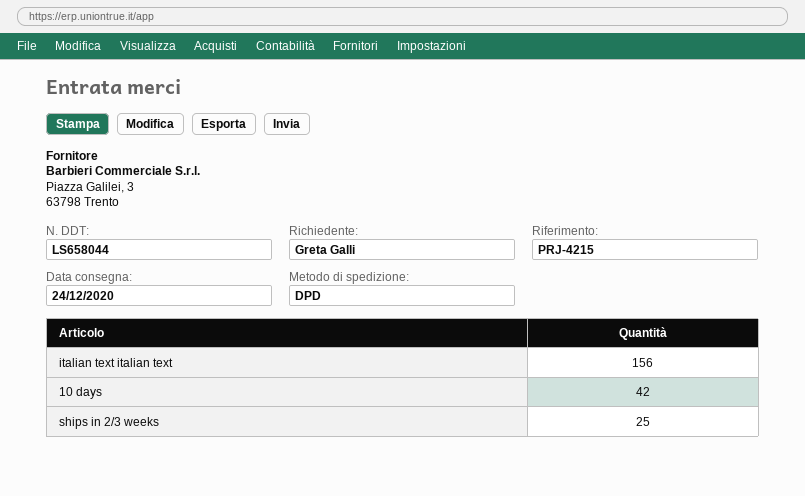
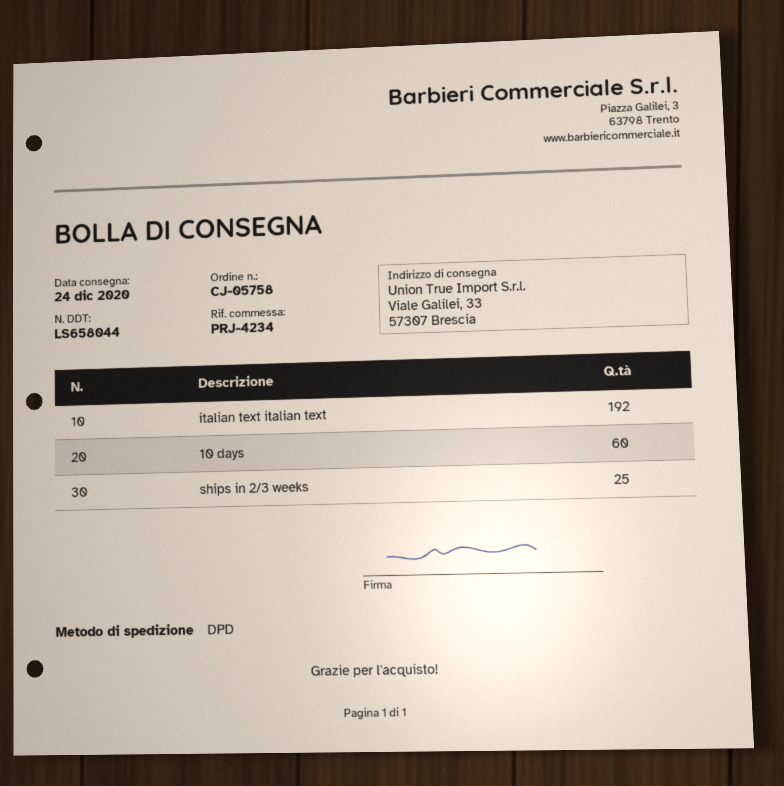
reference: PRJ-4215 -> PRJ-4234
italian text italian text: 156 -> 192
10 days: 42 -> 60

